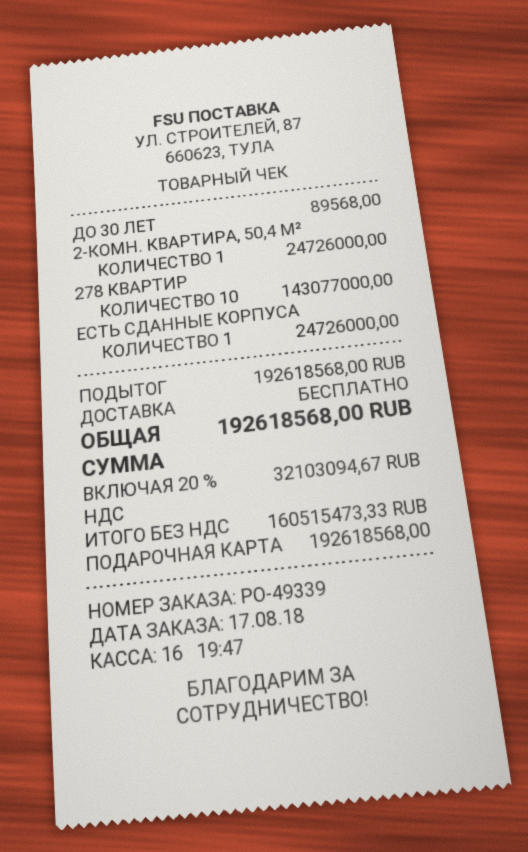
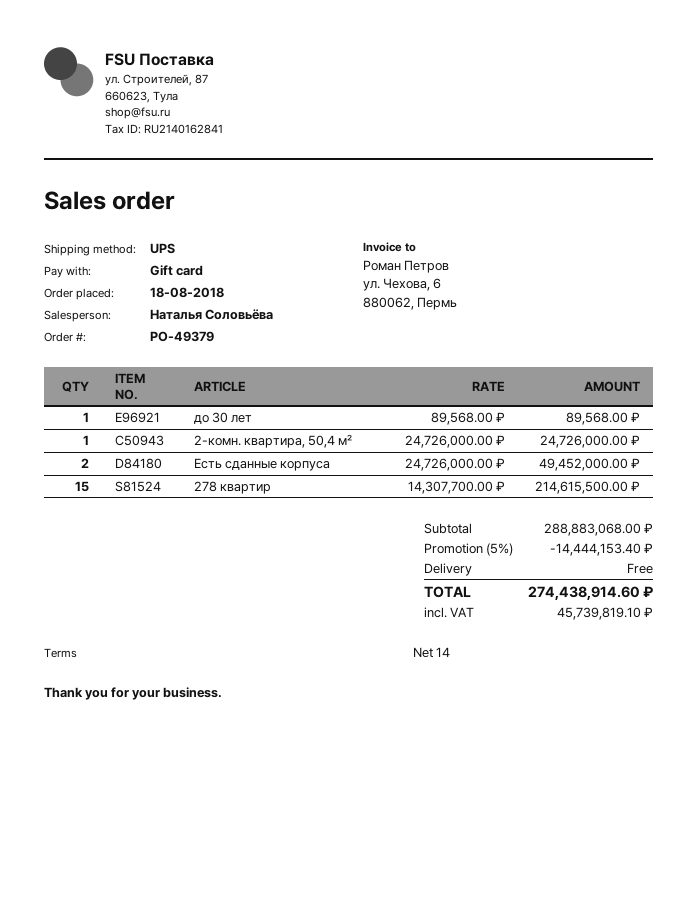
order number: PO-49339 -> PO-49379
order date: 2018-08-17 -> 2018-08-18
278 КВАРТИР: 10 for 143077000.00 -> 15 for 214615500.00
ЕСТЬ СДАННЫЕ КОРПУСА: 1 for 24726000.00 -> 2 for 49452000.00
subtotal: 192618568.00 -> 288883068.00
discount: none -> 5% = 14444153.40
tax: 32103094.67 -> 45739819.10
total: 192618568.00 -> 274438914.60

